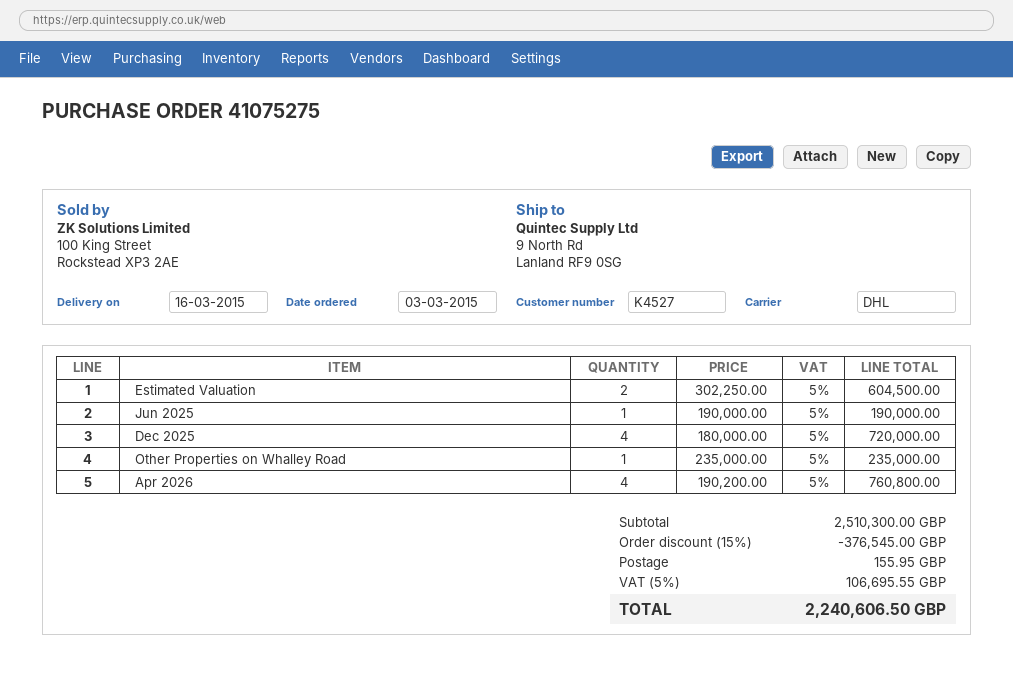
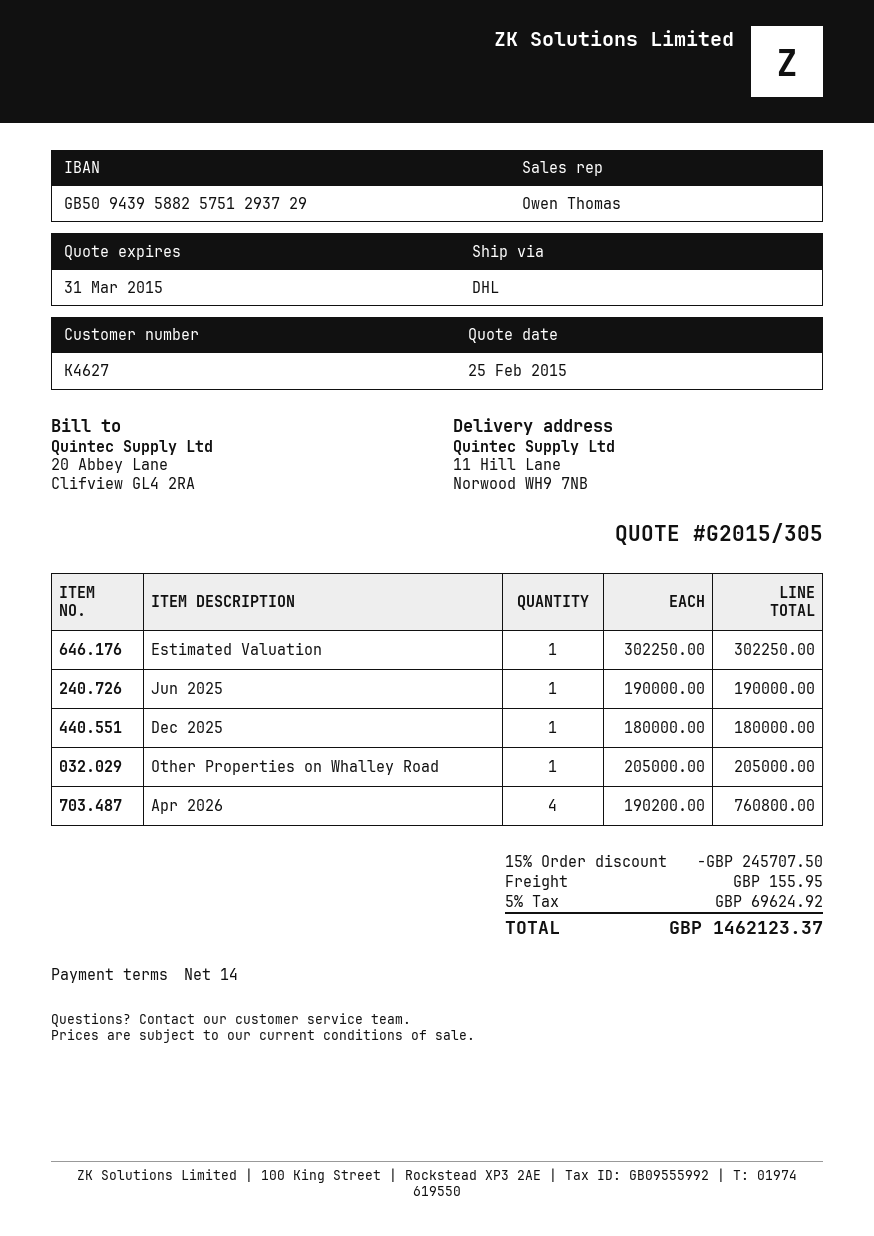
customer number: K4527 -> K4627
ship to: 9 North Rd, Lanland RF9 0SG -> 11 Hill Lane, Norwood WH9 7NB
Estimated Valuation: 2 x 302250.00 = 604500.00 -> 1 x 302250.00 = 302250.00
Dec 2025: 4 x 180000.00 = 720000.00 -> 1 x 180000.00 = 180000.00
Other Properties on Whalley Road: 1 x 235000.00 = 235000.00 -> 1 x 205000.00 = 205000.00
discount: 15% = 376545.00 -> 15% = 245707.50
tax: 5% = 106695.55 -> 5% = 69624.92
total: 2240606.50 -> 1462123.37

